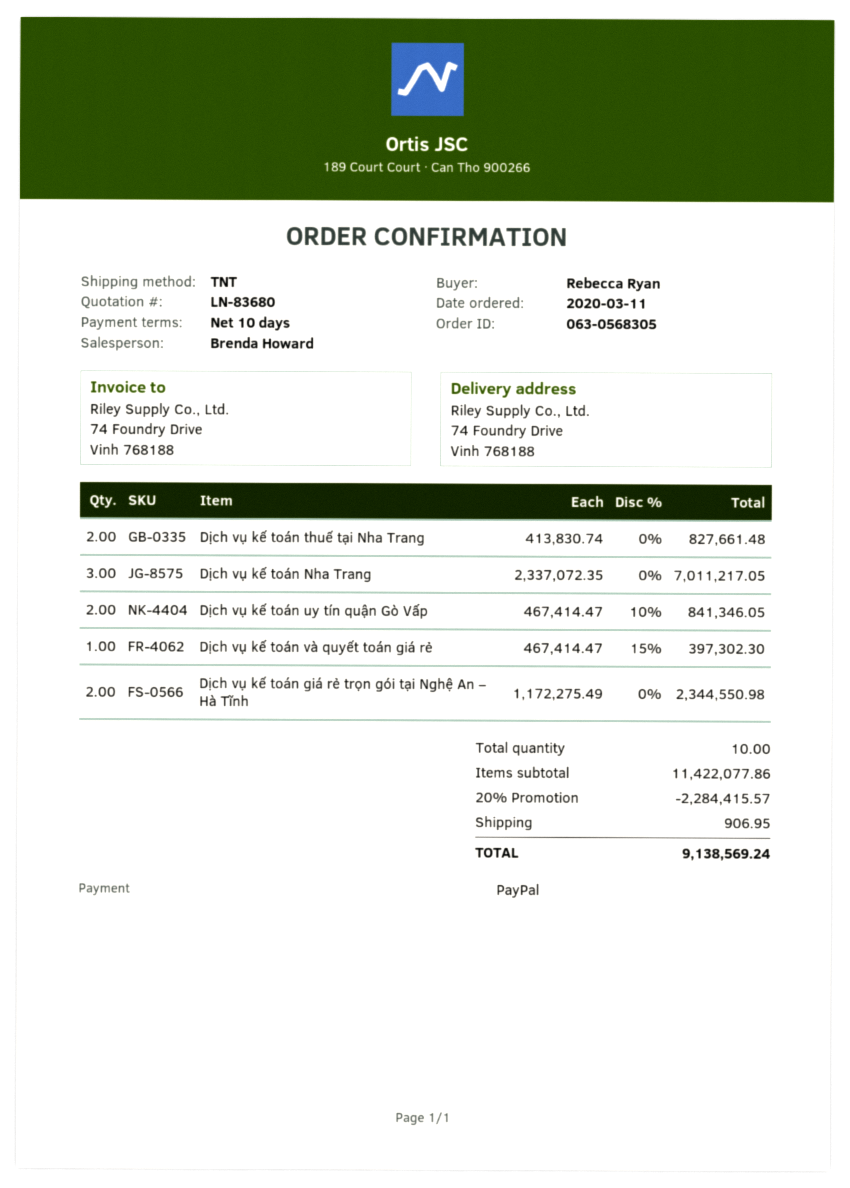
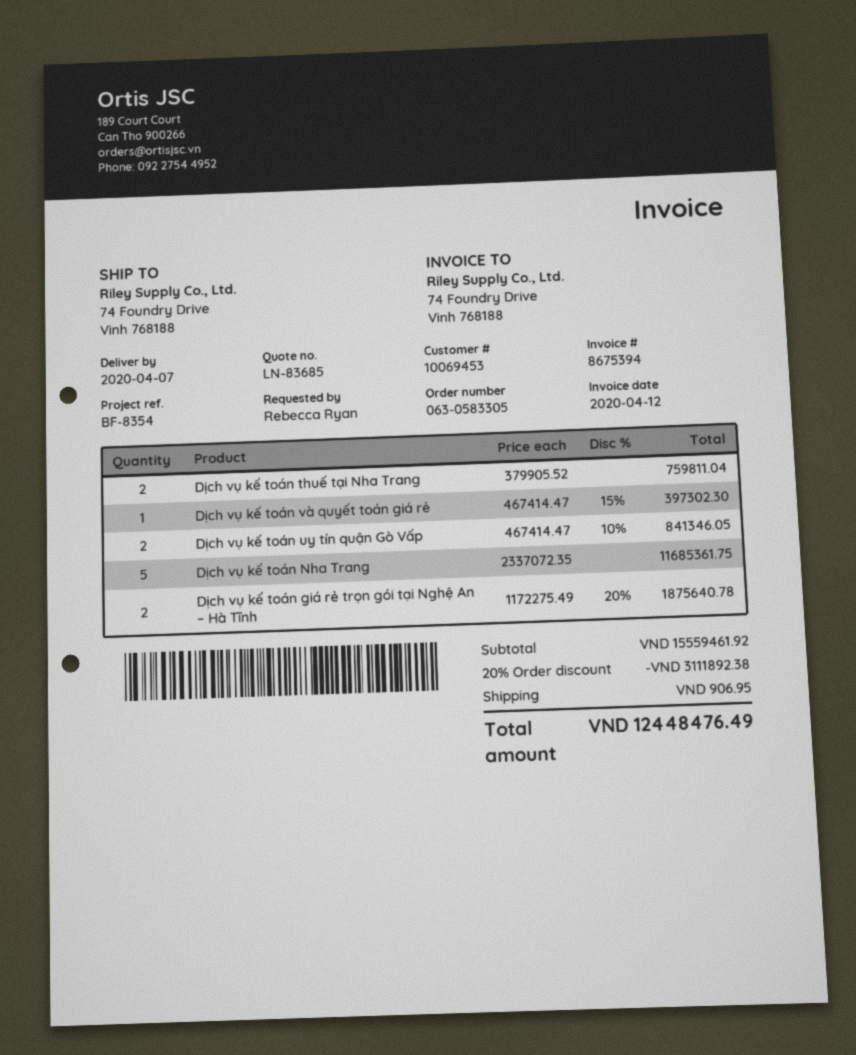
quote number: LN-83680 -> LN-83685
order number: 063-0568305 -> 063-0583305
Dịch vụ kế toán thuế tại Nha Trang: 2 x 413830.74 = 827661.48 -> 2 x 379905.52 = 759811.04
Dịch vụ kế toán Nha Trang: 3 x 2337072.35 = 7011217.05 -> 5 x 2337072.35 = 11685361.75
Dịch vụ kế toán giá rẻ trọn gói tại Nghệ An – Hà Tĩnh: 2 x 1172275.49 = 2344550.98 -> 2 x 1172275.49 - 20% = 1875640.78
subtotal: 11422077.86 -> 15559461.92
discount: 20% = 2284415.57 -> 20% = 3111892.38
total: 9138569.24 -> 12448476.49

